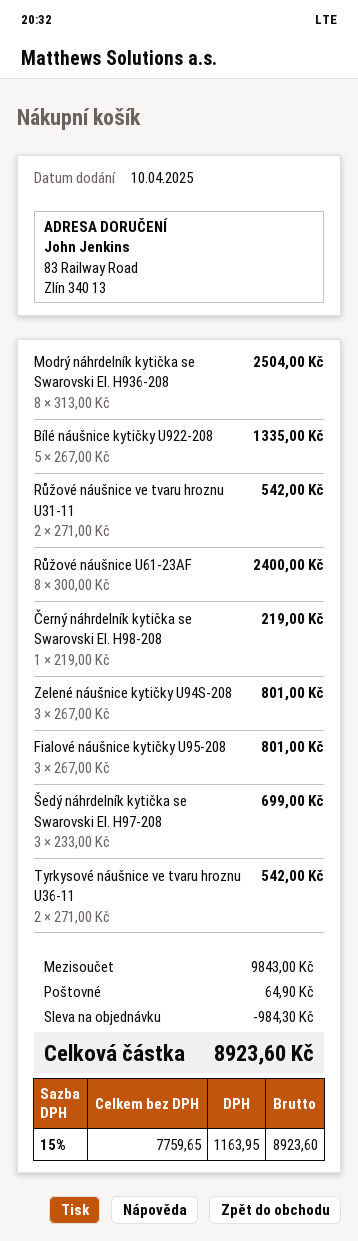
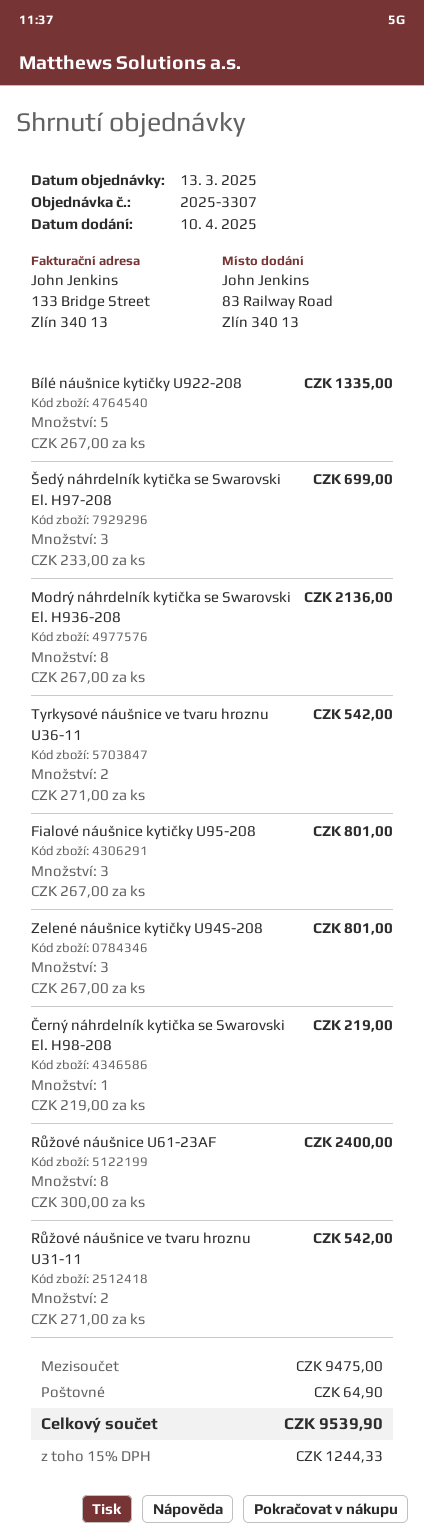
Modrý náhrdelník kytička se Swarovski El. H936-208: 8 x 313.00 = 2504.00 -> 8 x 267.00 = 2136.00
subtotal: 9843.00 -> 9475.00
discount: 984.30 -> none
tax: 15% = 1163.95 -> 15% = 1244.33
total: 8923.60 -> 9539.90

